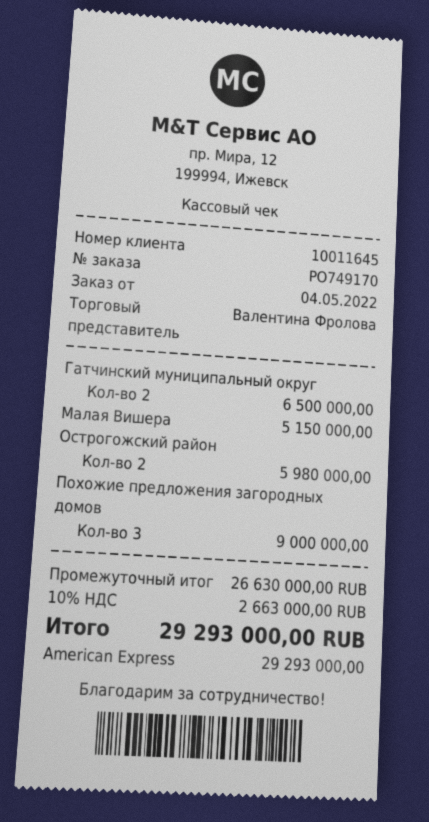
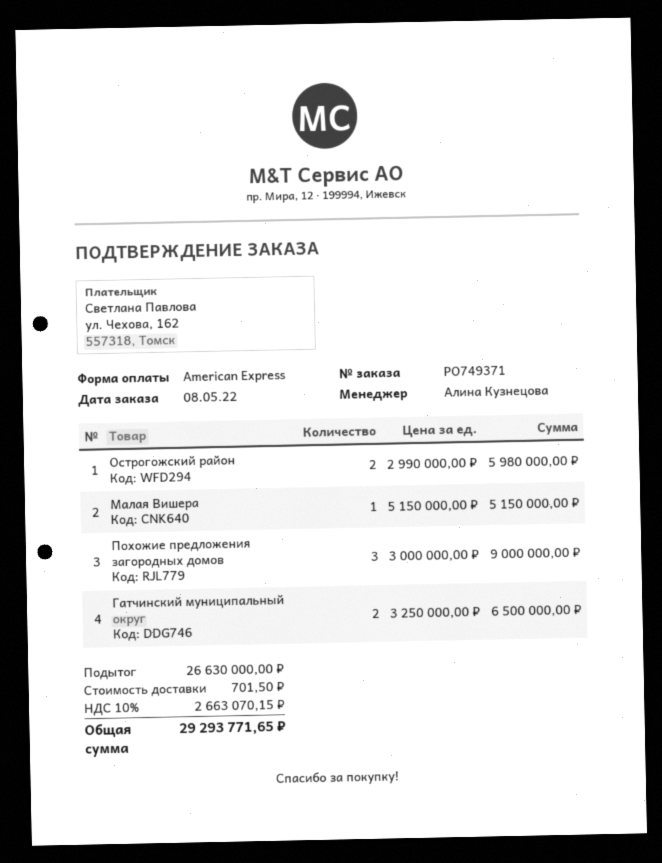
order number: PO749170 -> PO749371
order date: 2022-05-04 -> 2022-05-08
sales rep: Валентина Фролова -> Алина Кузнецова
shipping: none -> 701.50
tax: 10% = 2663000.00 -> 10% = 2663070.15
total: 29293000.00 -> 29293771.65

